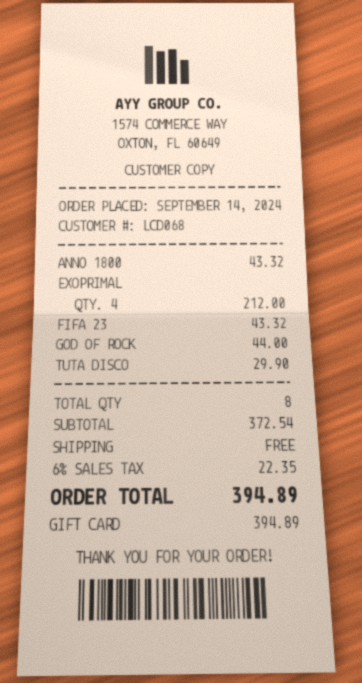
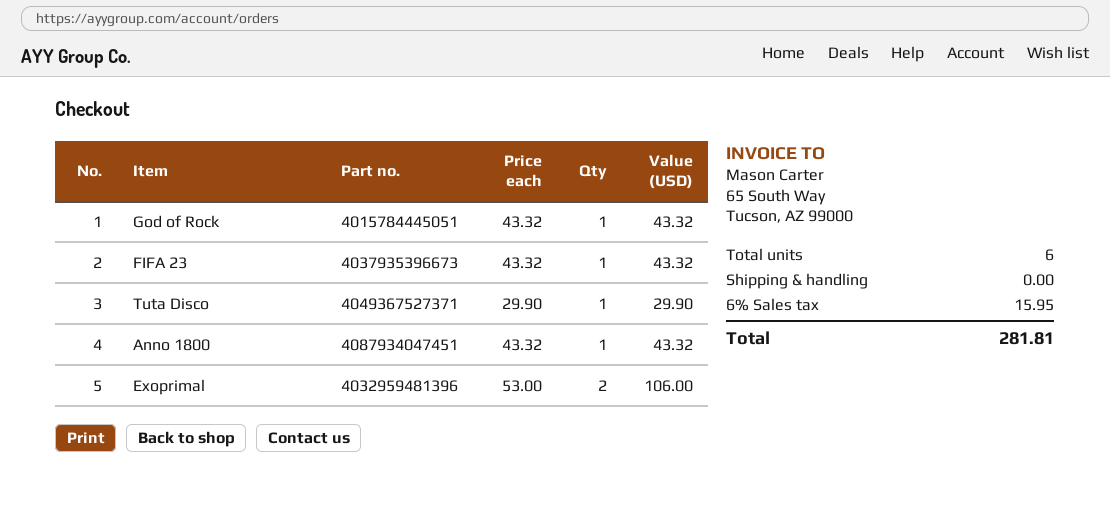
EXOPRIMAL: 4 for 212.00 -> 2 for 106.00
GOD OF ROCK: 1 for 44.00 -> 1 for 43.32
total quantity: 8 -> 6
tax: 6% = 22.35 -> 6% = 15.95
total: 394.89 -> 281.81

